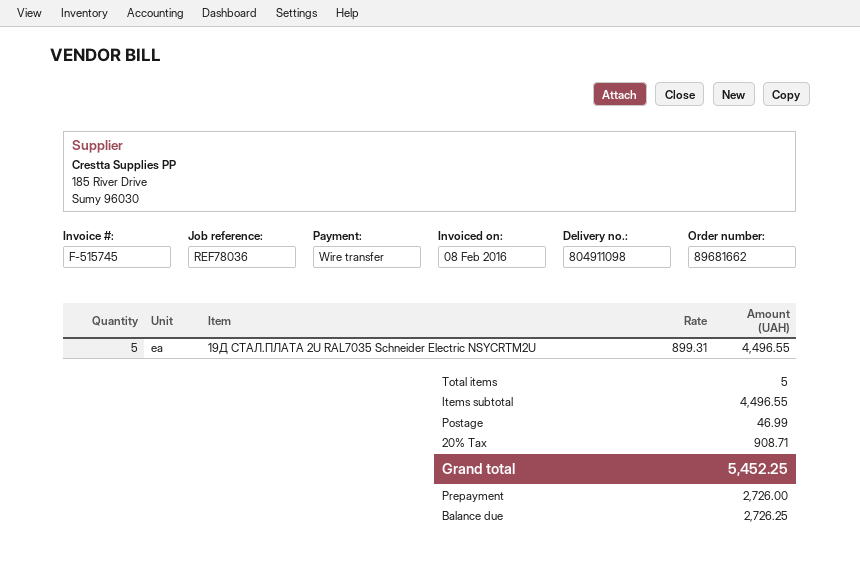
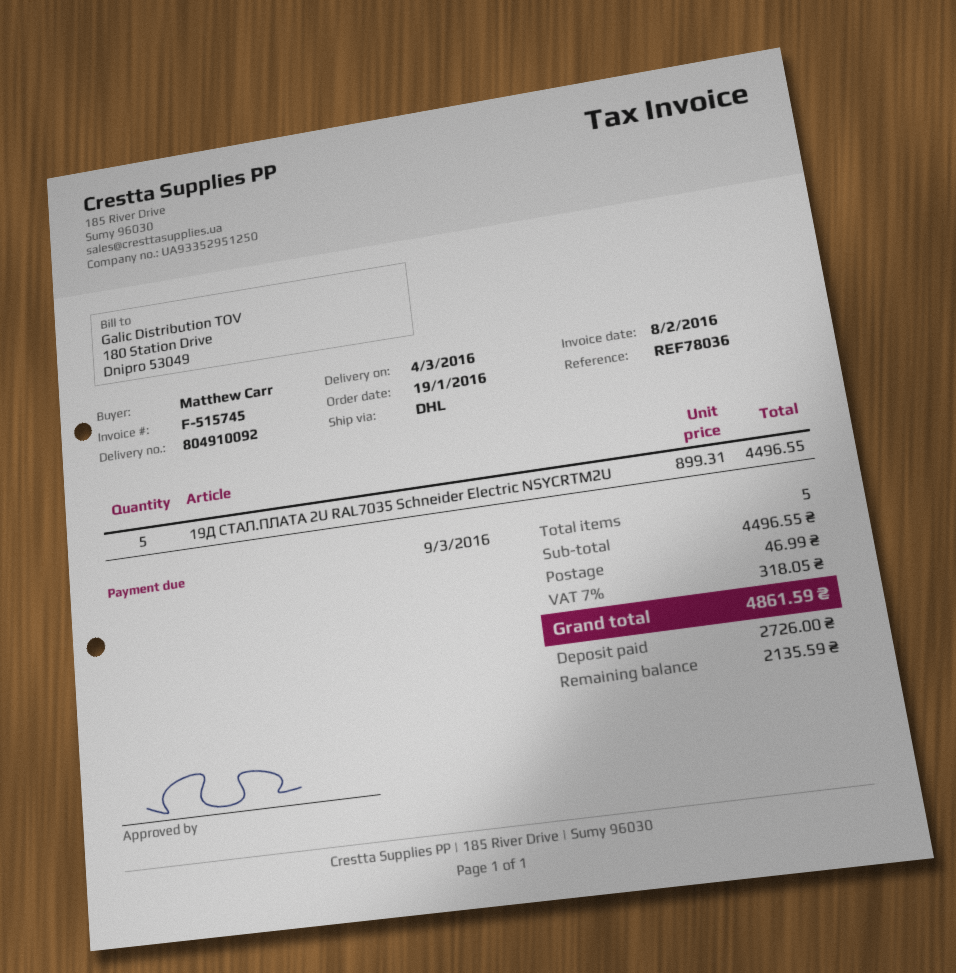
delivery note number: 804911098 -> 804910092
tax: 20% = 908.71 -> 7% = 318.05
total: 5452.25 -> 4861.59
balance: 2726.25 -> 2135.59

